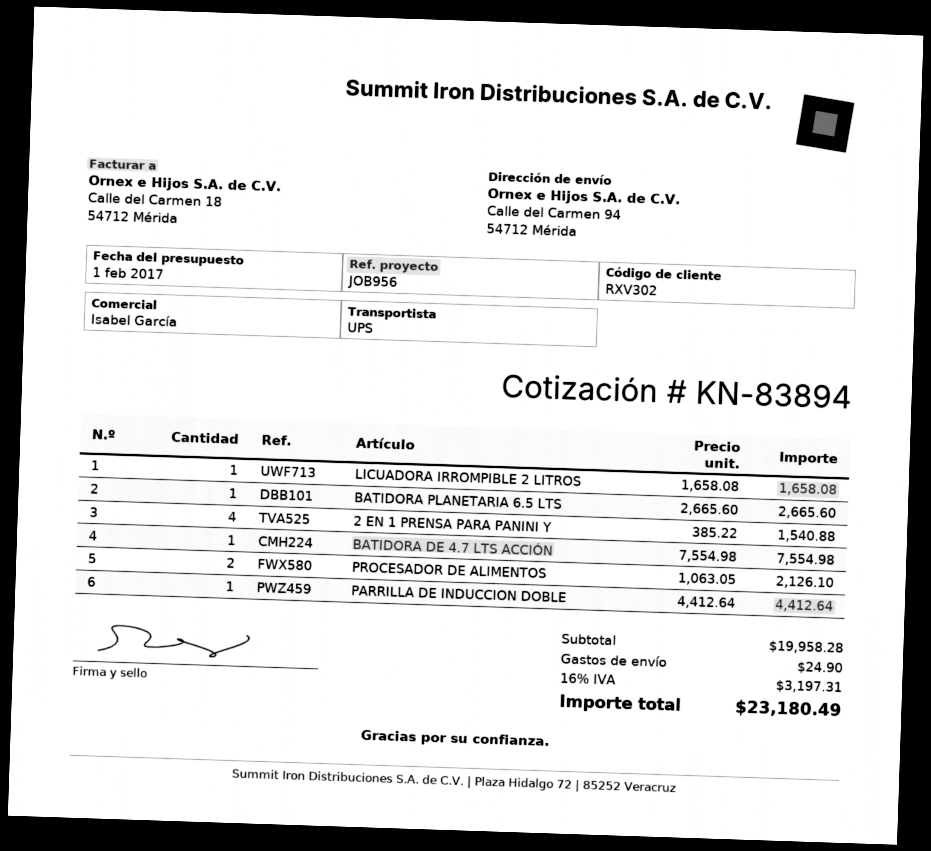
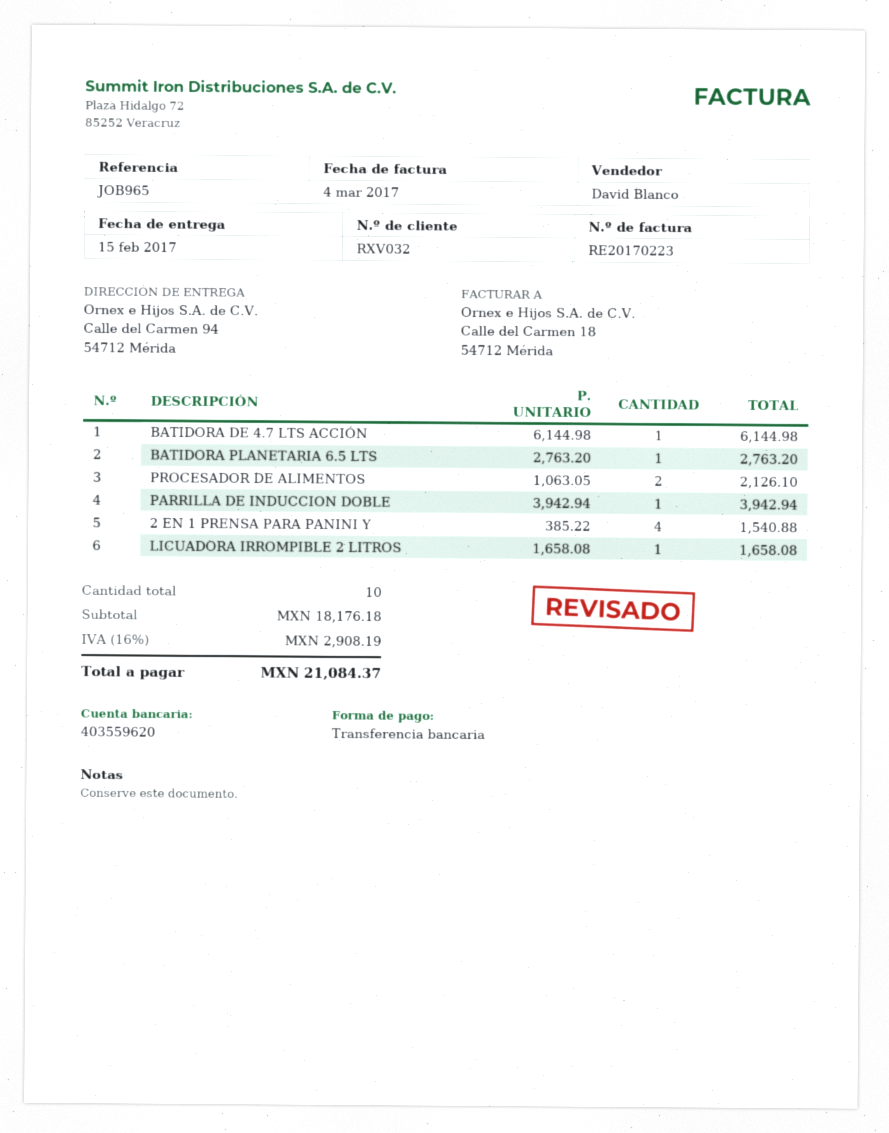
customer number: RXV302 -> RXV032
reference: JOB956 -> JOB965
sales rep: Isabel García -> David Blanco
BATIDORA PLANETARIA 6.5 LTS: 1 x 2665.60 = 2665.60 -> 1 x 2763.20 = 2763.20
BATIDORA DE 4.7 LTS ACCIÓN: 1 x 7554.98 = 7554.98 -> 1 x 6144.98 = 6144.98
PARRILLA DE INDUCCION DOBLE: 1 x 4412.64 = 4412.64 -> 1 x 3942.94 = 3942.94
subtotal: 19958.28 -> 18176.18
shipping: 24.90 -> none
tax: 16% = 3197.31 -> 16% = 2908.19
total: 23180.49 -> 21084.37

